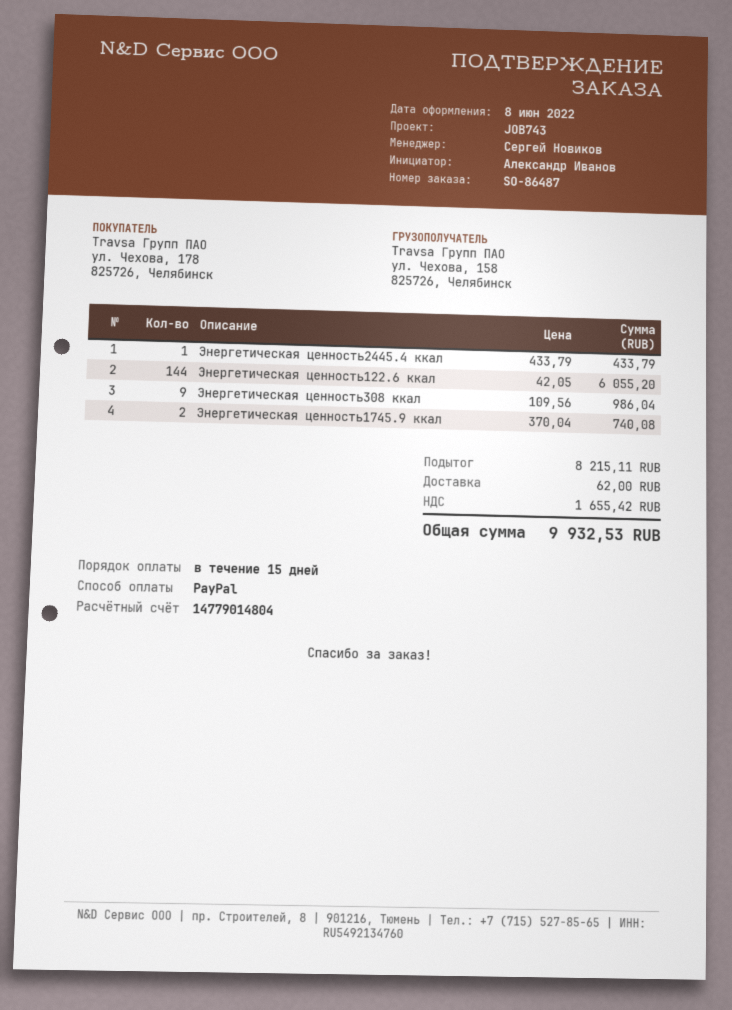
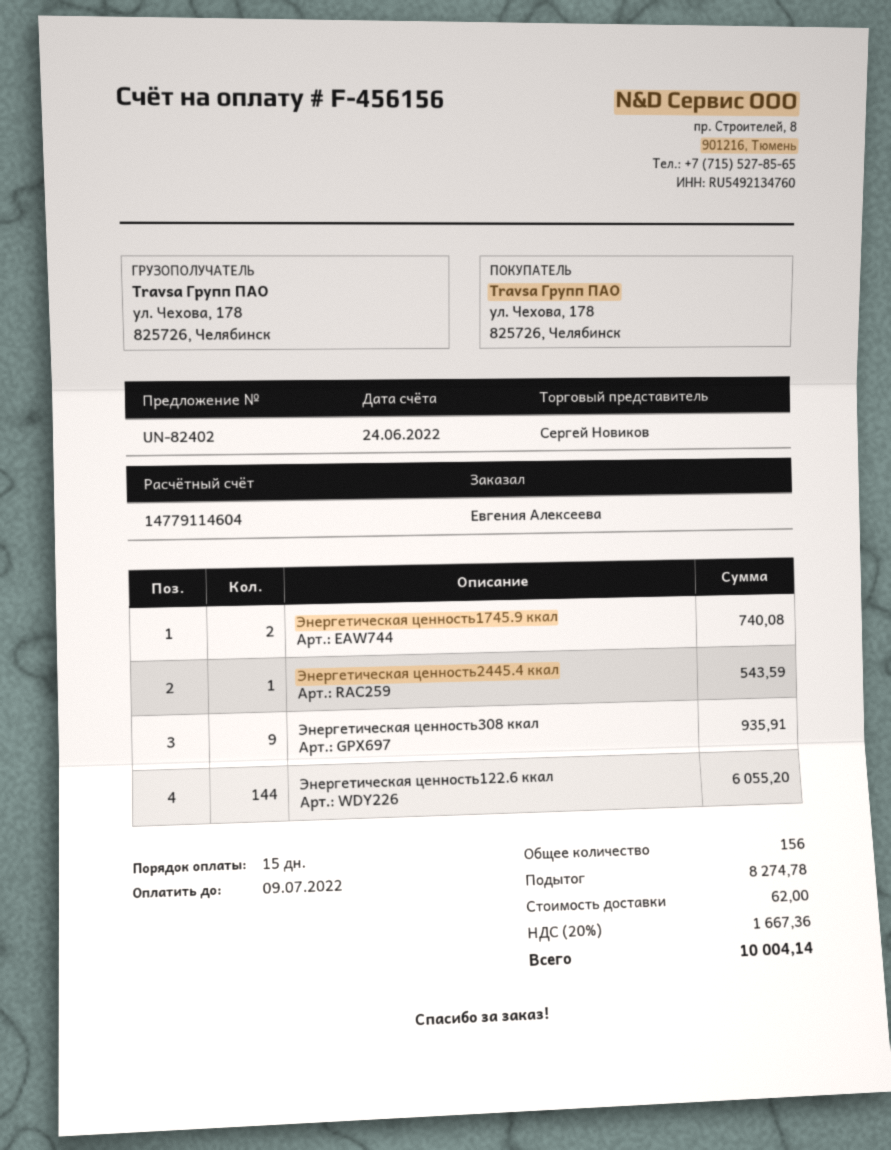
ordered by: Александр Иванов -> Евгения Алексеева
bank account: 14779014804 -> 14779114604
ship to: ул. Чехова, 158, 825726, Челябинск -> ул. Чехова, 178, 825726, Челябинск
Энергетическая ценность2445.4 ккал: 1 for 433.79 -> 1 for 543.59
Энергетическая ценность308 ккал: 9 for 986.04 -> 9 for 935.91
subtotal: 8215.11 -> 8274.78
tax: 1655.42 -> 1667.36
total: 9932.53 -> 10004.14

